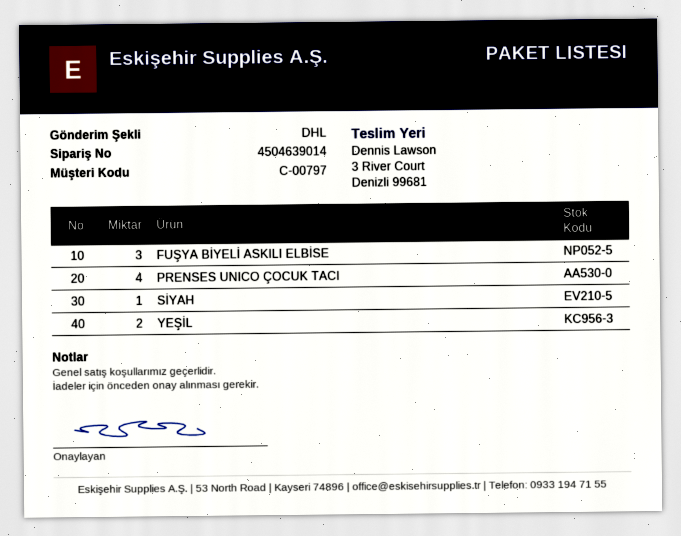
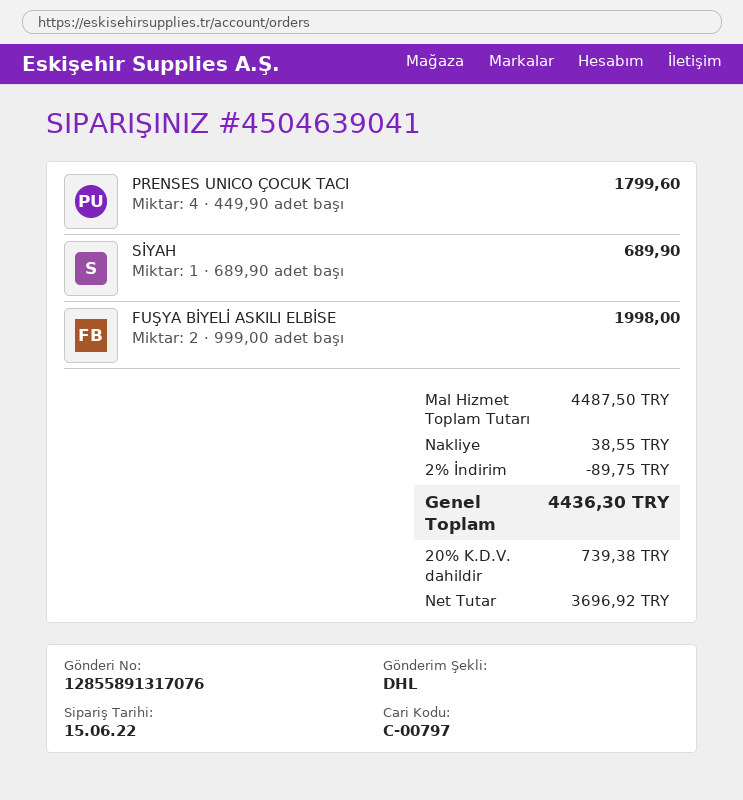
order number: 4504639014 -> 4504639041
FUŞYA BİYELİ ASKILI ELBİSE: 3 -> 2
YEŞİL: 2 -> none

